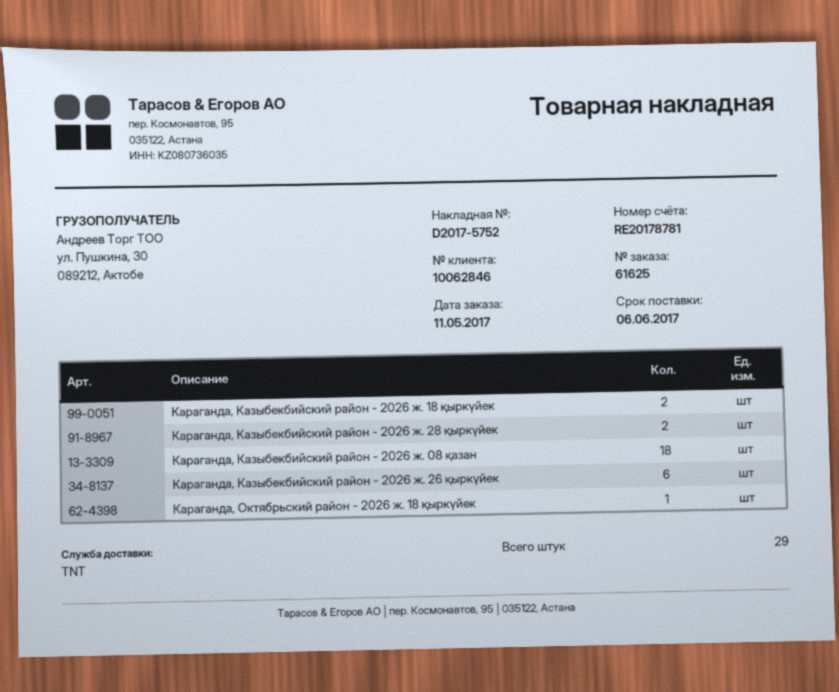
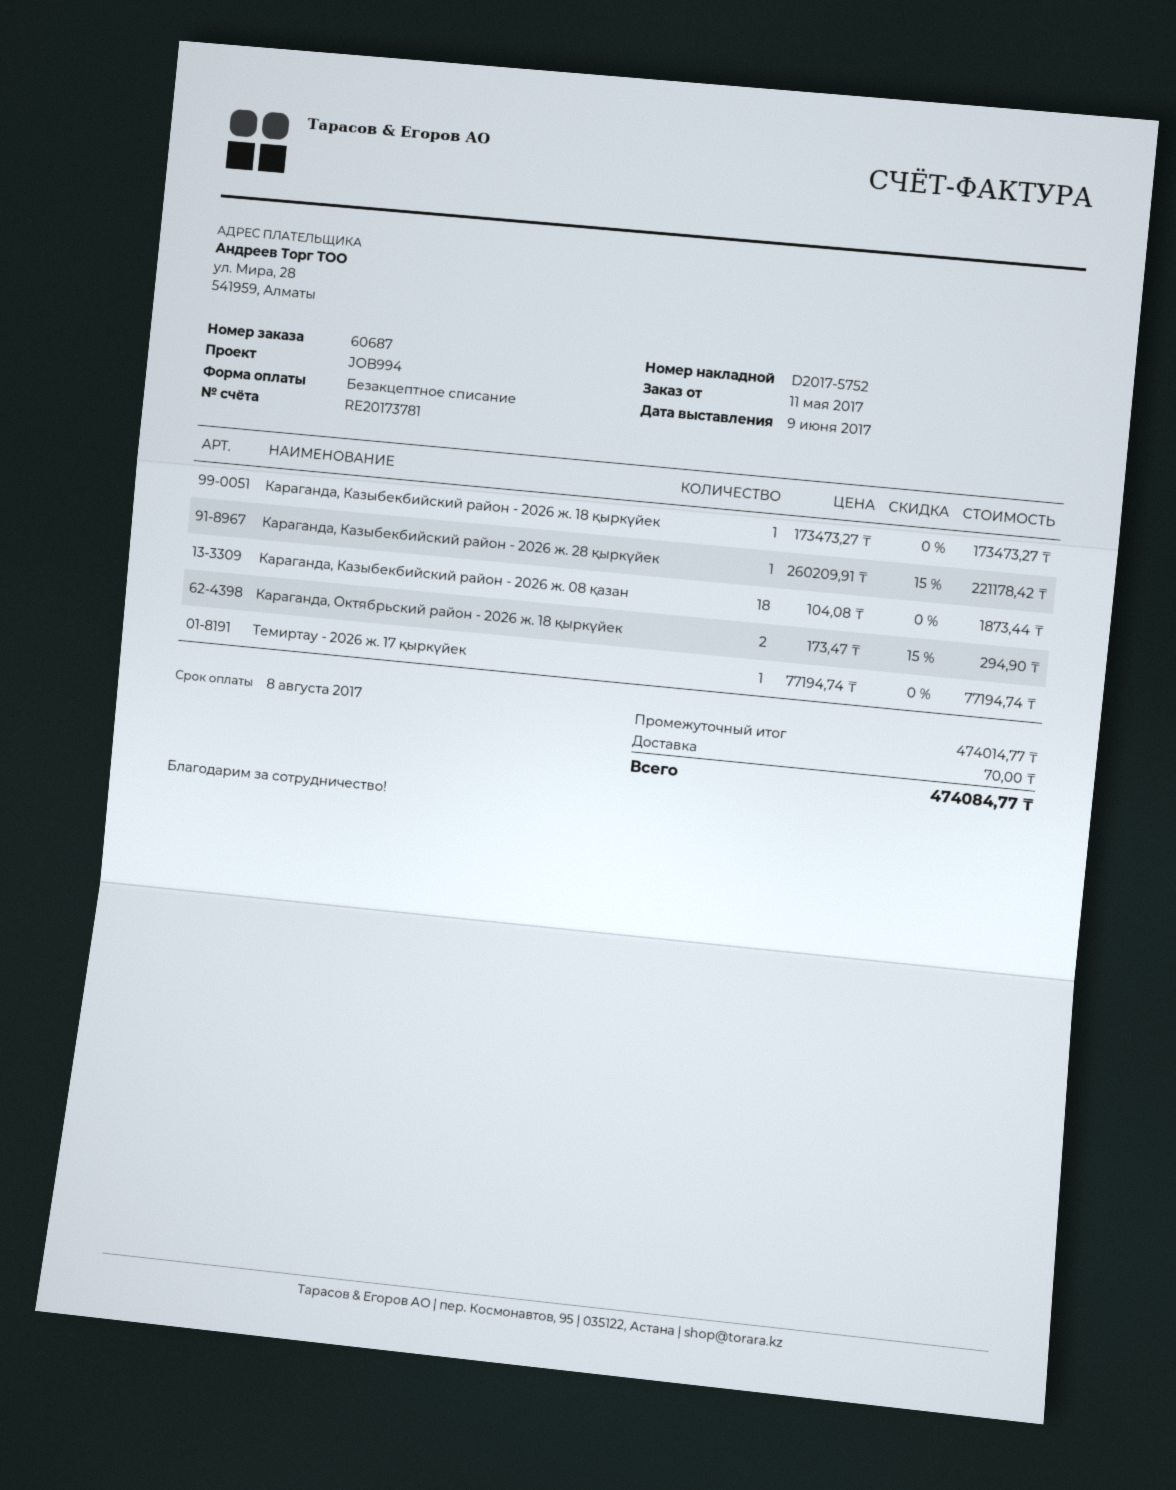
order number: 61625 -> 60687
invoice number: RE20178781 -> RE20173781
Караганда, Казыбекбийский район - 2026 ж. 18 қыркүйек: 2 -> 1
Караганда, Казыбекбийский район - 2026 ж. 28 қыркүйек: 2 -> 1
Караганда, Казыбекбийский район - 2026 ж. 26 қыркүйек: 6 -> none
Караганда, Октябрьский район - 2026 ж. 18 қыркүйек: 1 -> 2
Темиртау - 2026 ж. 17 қыркүйек: none -> 1

